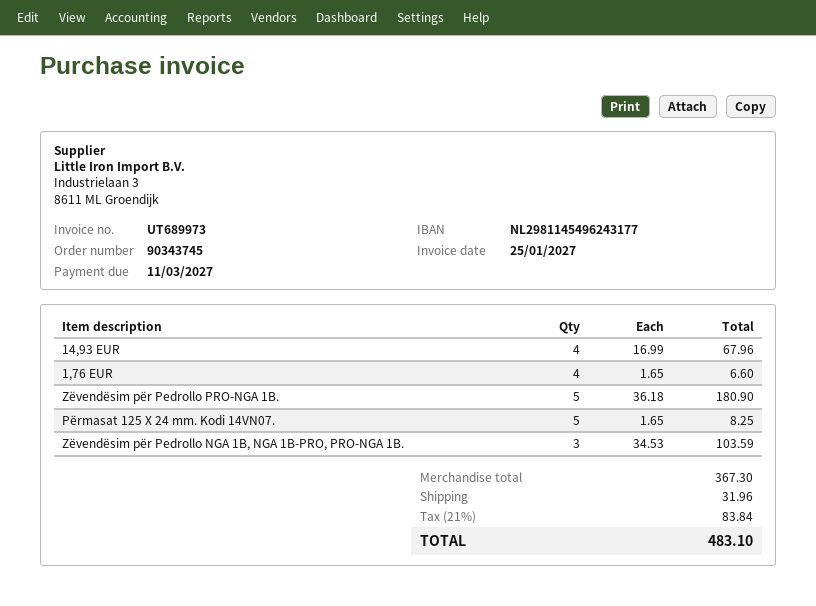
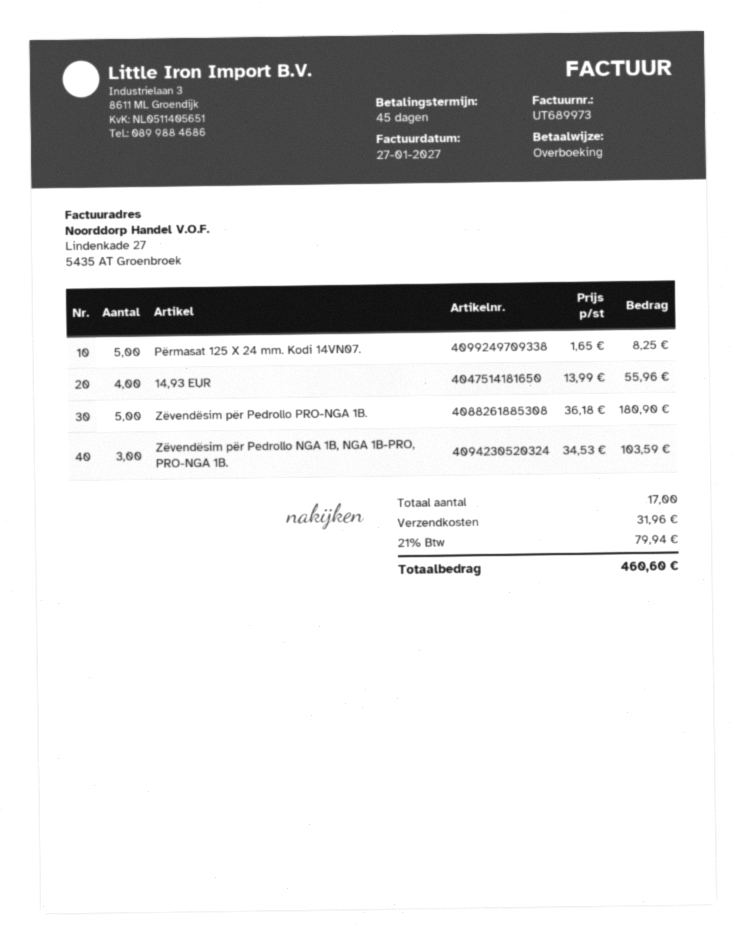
invoice date: 2027-01-25 -> 2027-01-27
14,93 EUR: 4 x 16.99 = 67.96 -> 4 x 13.99 = 55.96
1,76 EUR: 4 x 1.65 = 6.60 -> none
tax: 21% = 83.84 -> 21% = 79.94
total: 483.10 -> 460.60

